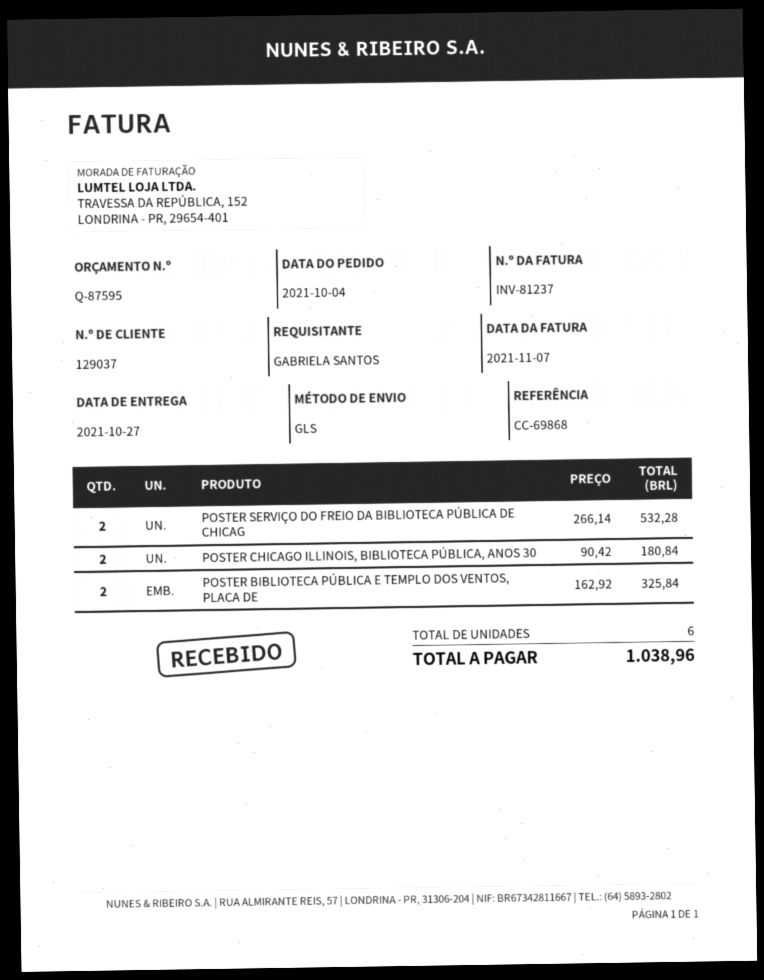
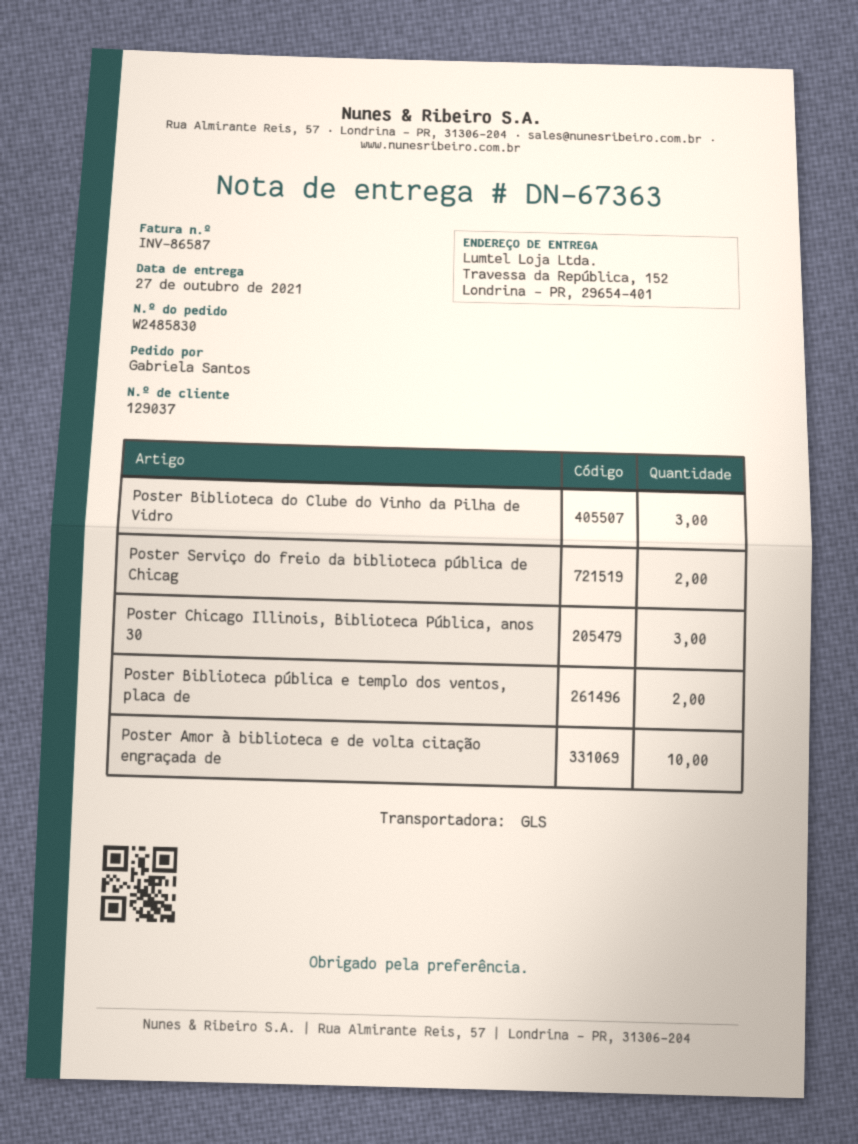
invoice number: INV-81237 -> INV-86587
POSTER CHICAGO ILLINOIS, BIBLIOTECA PÚBLICA, ANOS 30: 2 -> 3
Poster Biblioteca do Clube do Vinho da Pilha de Vidro: none -> 3
Poster Amor à biblioteca e de volta citação engraçada de: none -> 10

